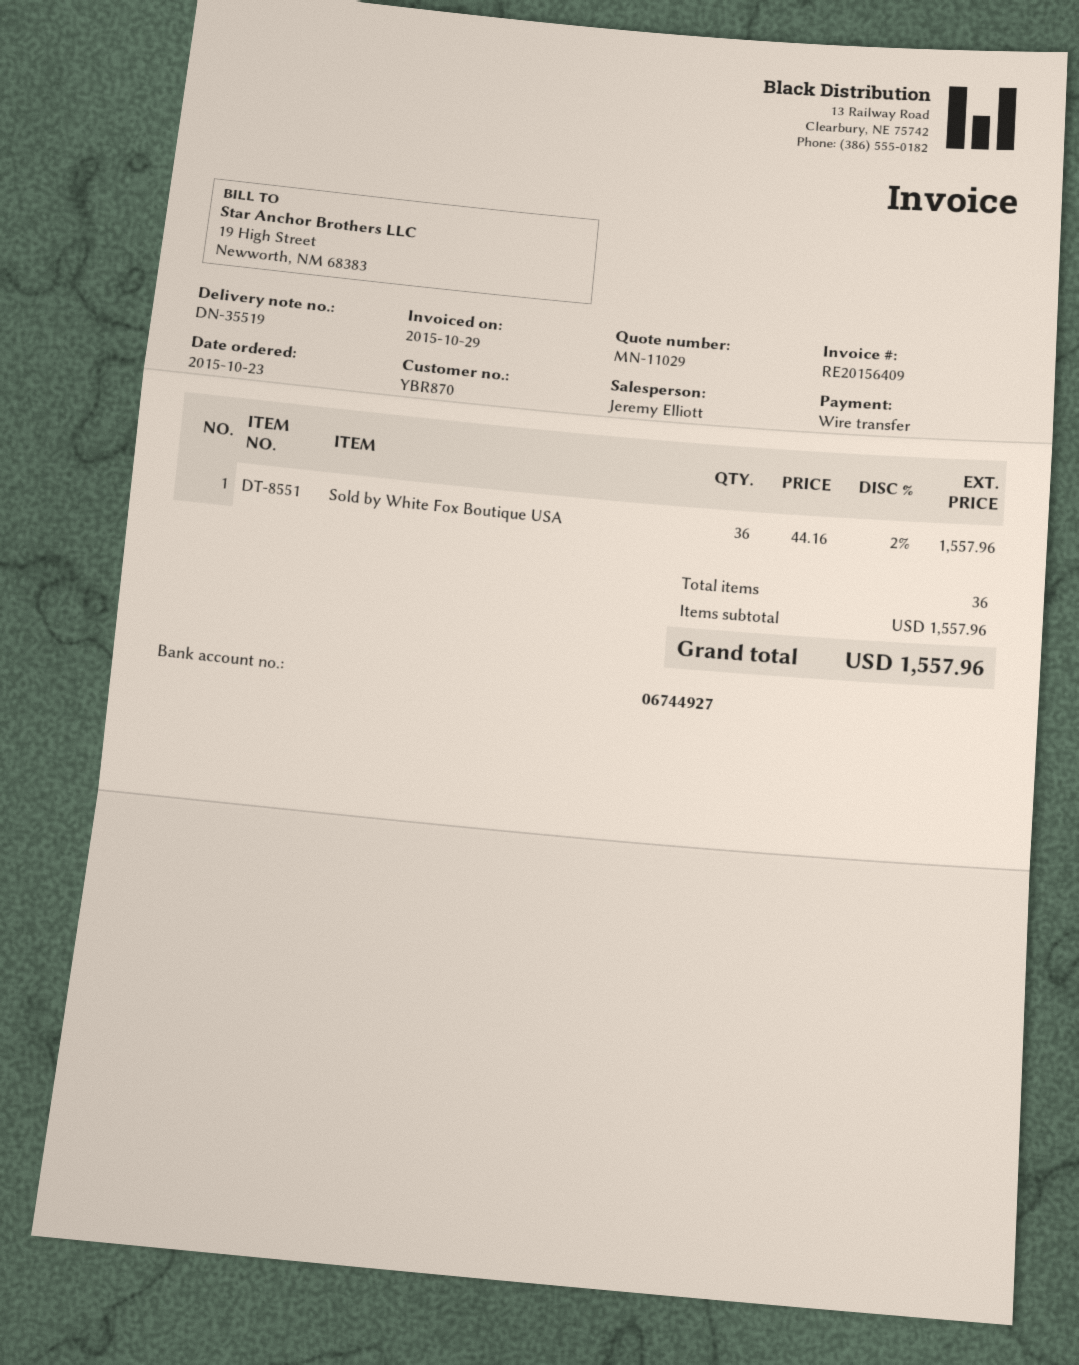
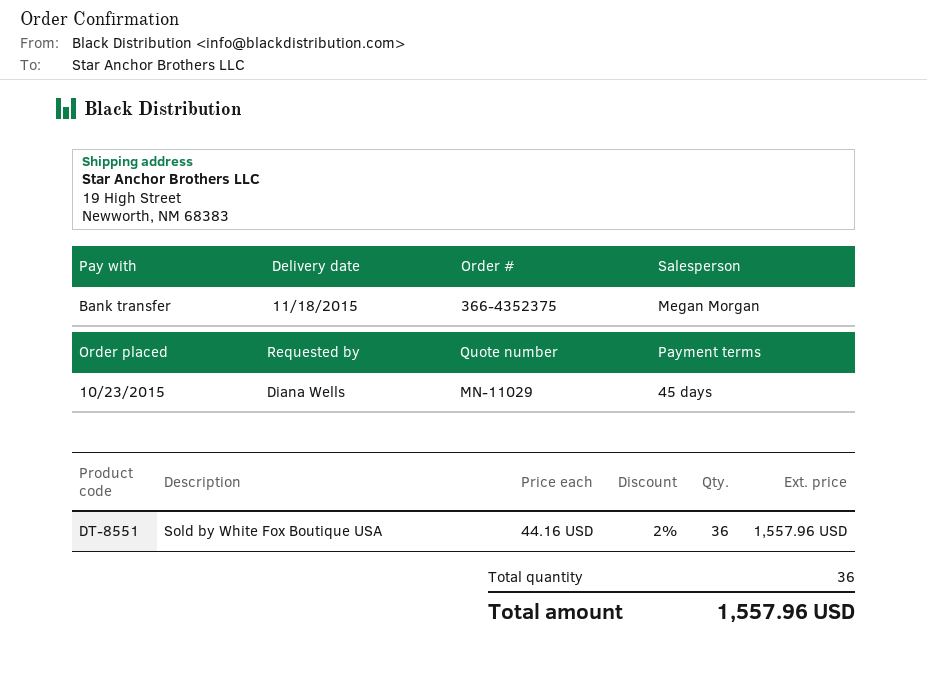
sales rep: Jeremy Elliott -> Megan Morgan

